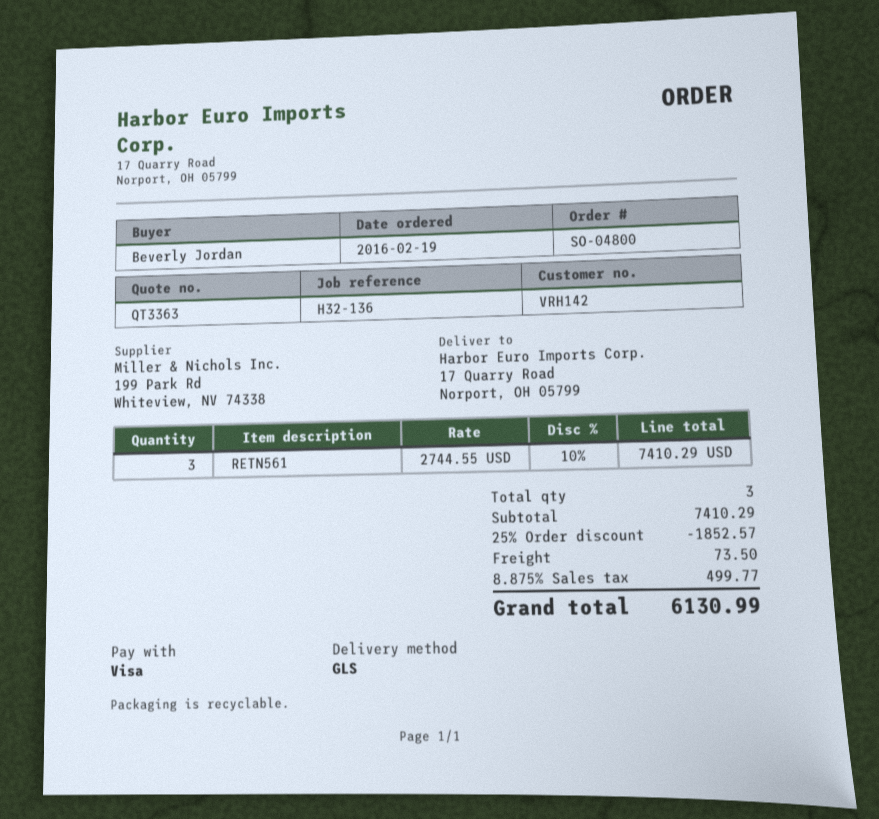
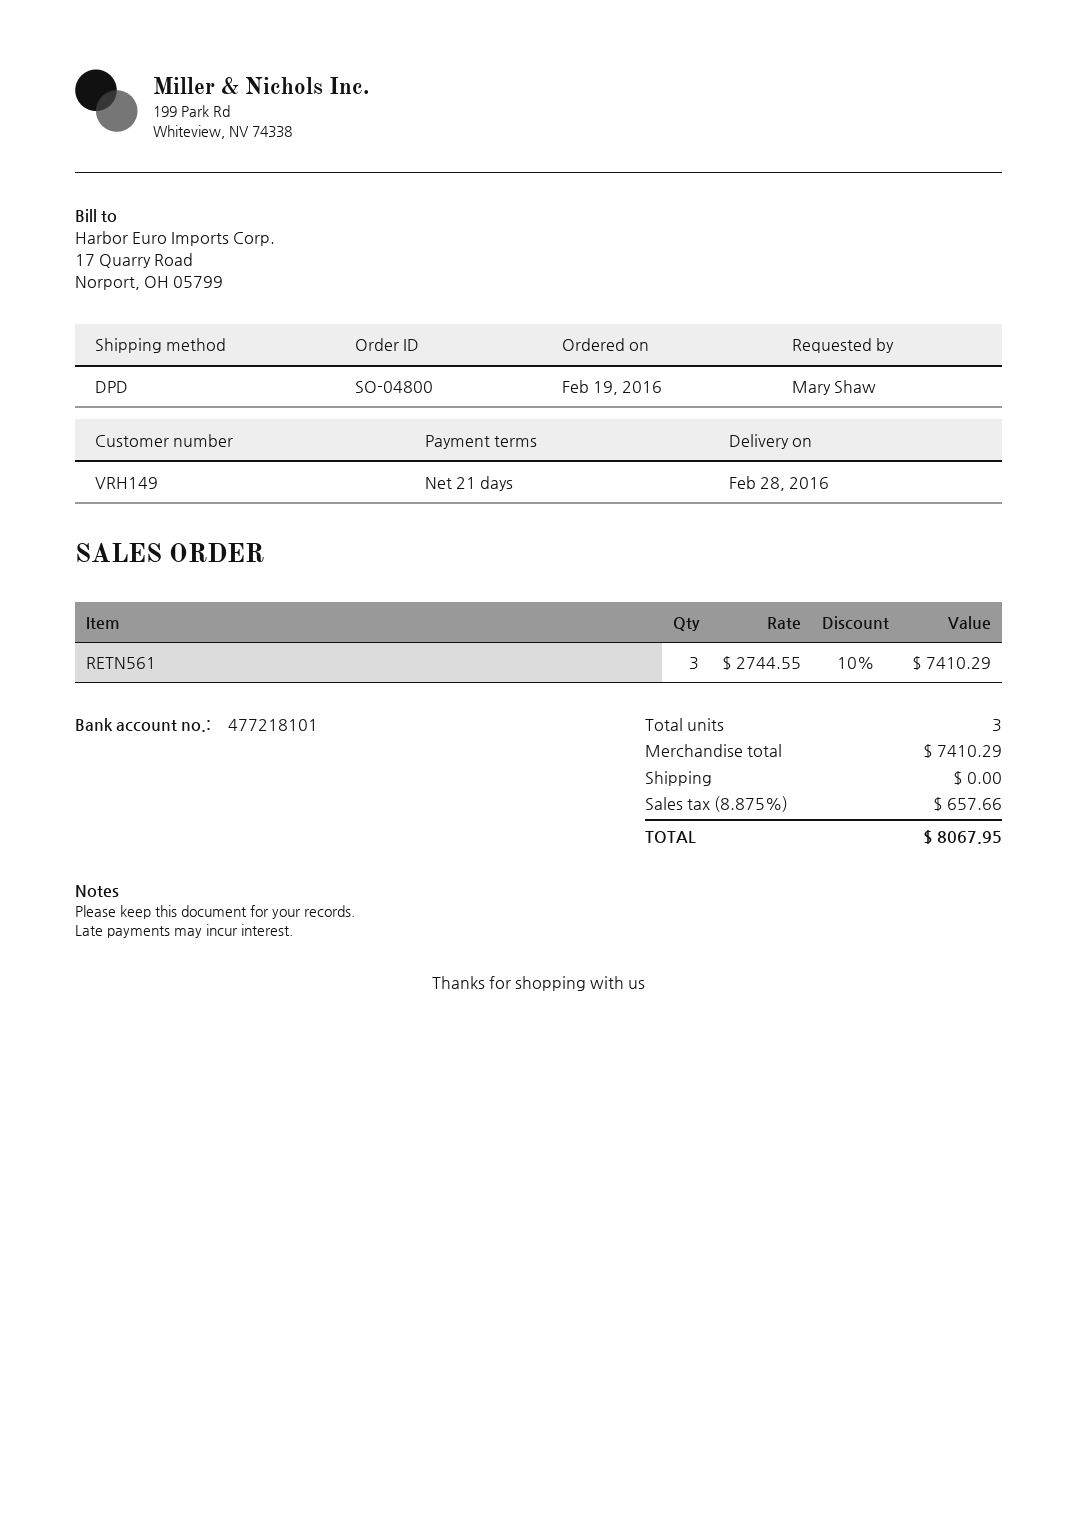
customer number: VRH142 -> VRH149
ordered by: Beverly Jordan -> Mary Shaw
shipping method: GLS -> DPD
discount: 25% = 1852.57 -> none
shipping: 73.50 -> 0.00
tax: 8.875% = 499.77 -> 8.875% = 657.66
total: 6130.99 -> 8067.95

